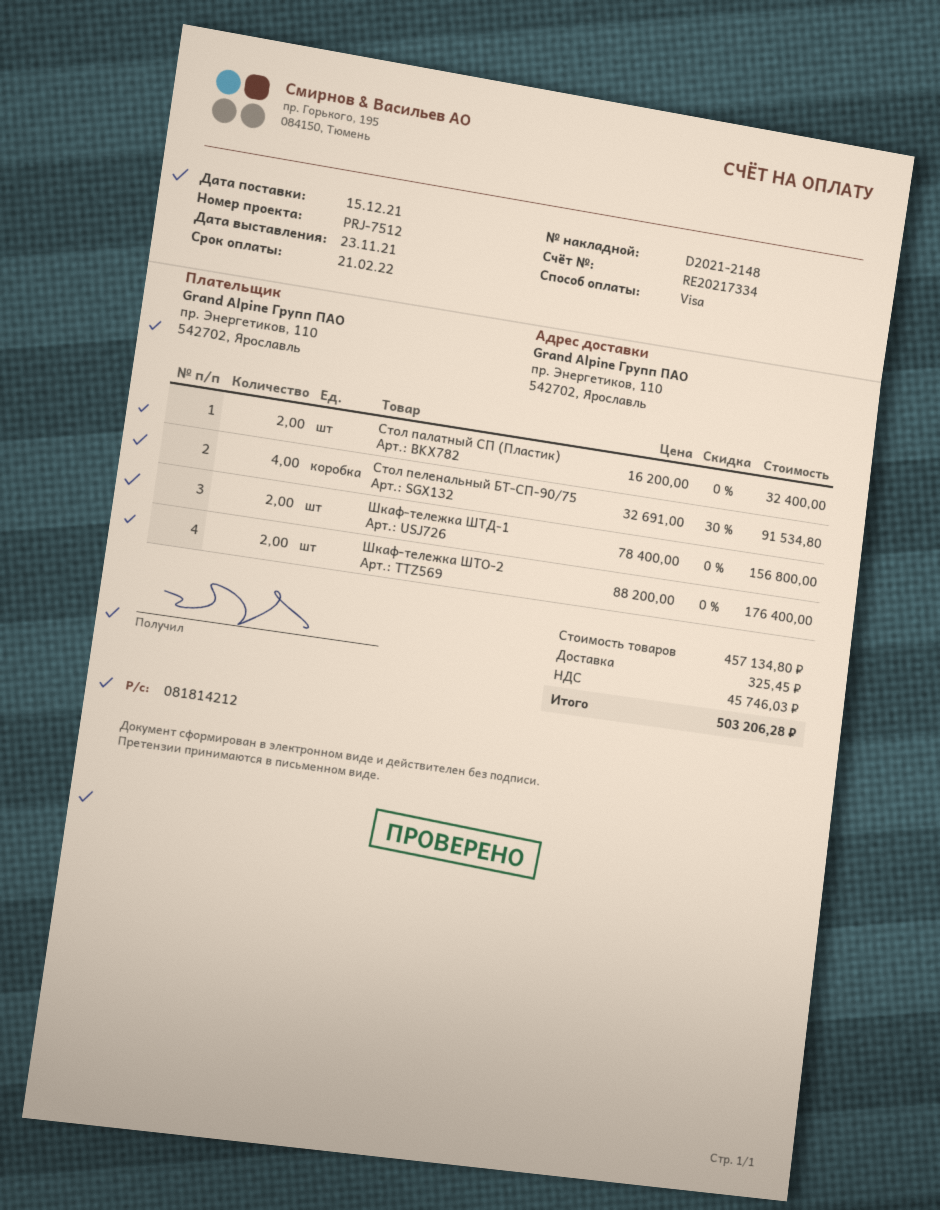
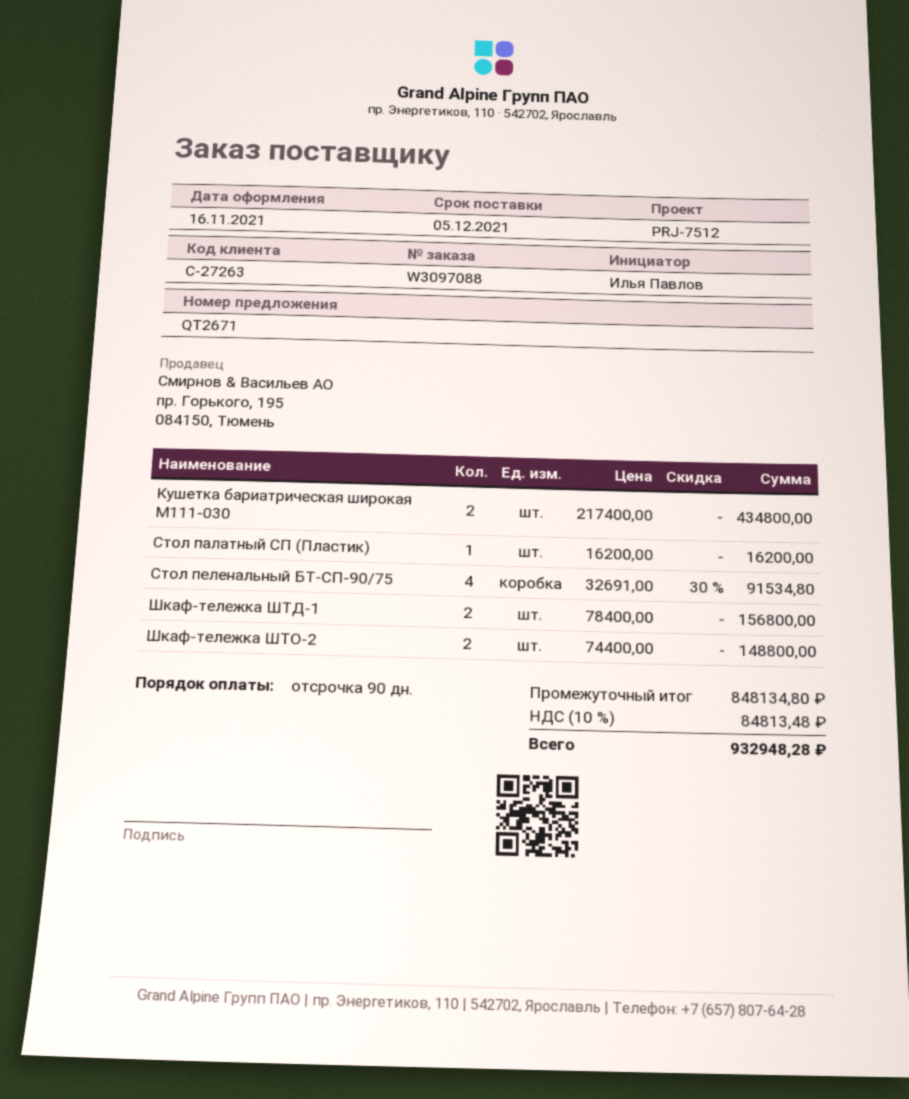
delivery date: 2021-12-15 -> 2021-12-05
Стол палатный СП (Пластик): 2 x 16200.00 = 32400.00 -> 1 x 16200.00 = 16200.00
Шкаф-тележка ШТО-2: 2 x 88200.00 = 176400.00 -> 2 x 74400.00 = 148800.00
Кушетка бариатрическая широкая М111-030: none -> 2 x 217400.00 = 434800.00
subtotal: 457134.80 -> 848134.80
shipping: 325.45 -> none
tax: 45746.03 -> 84813.48
total: 503206.28 -> 932948.28

